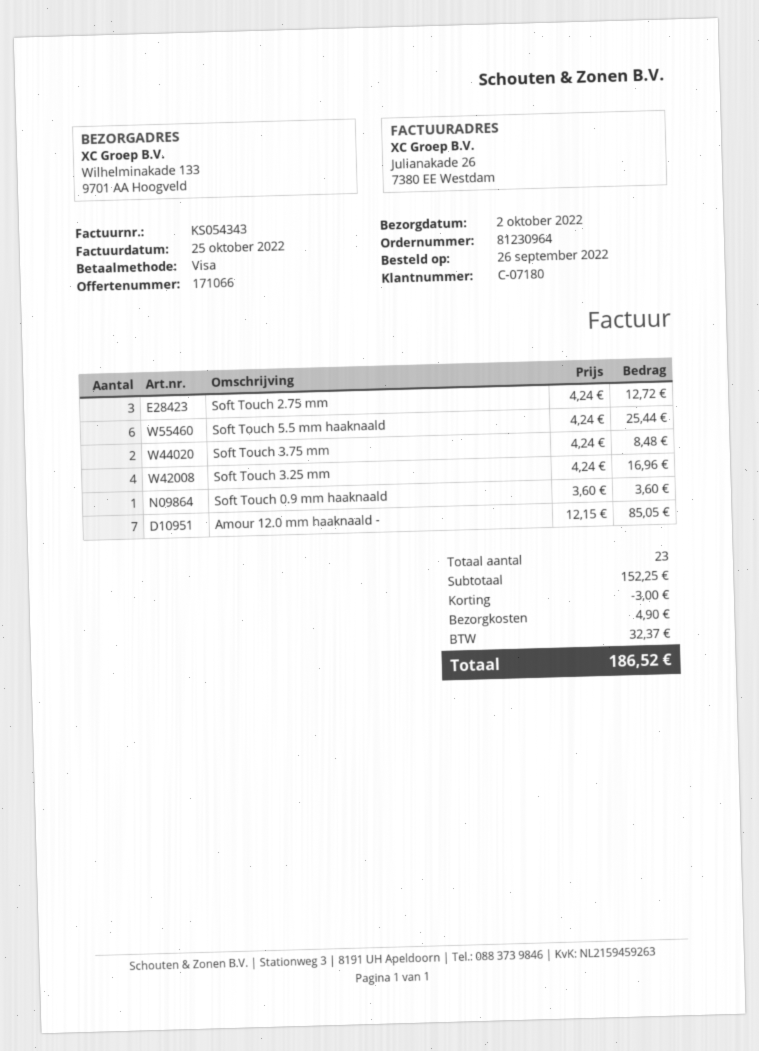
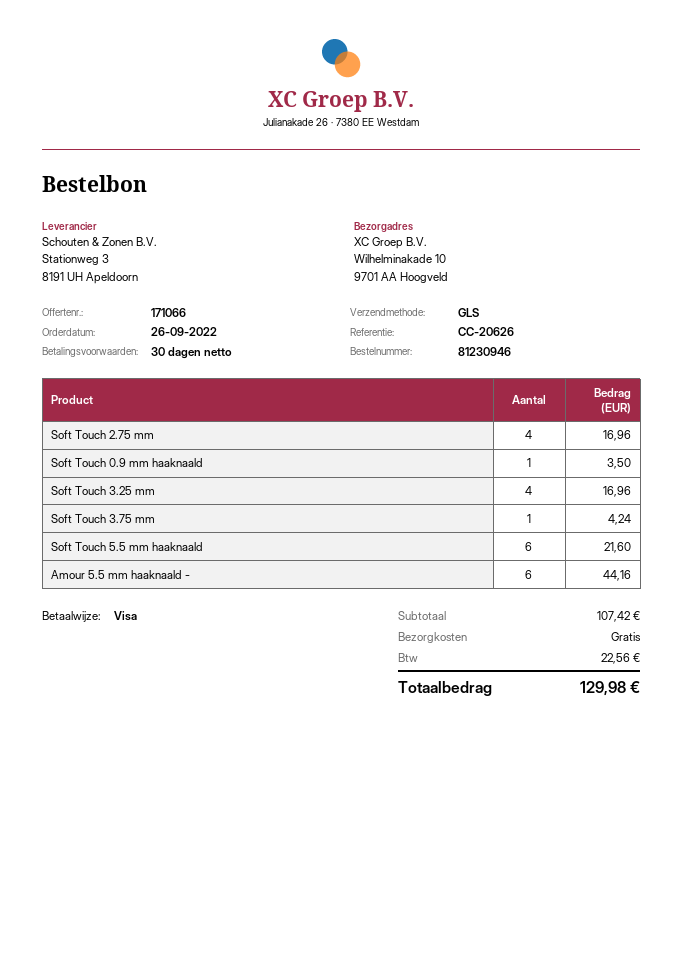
order number: 81230964 -> 81230946
ship to: Wilhelminakade 133, 9701 AA Hoogveld -> Wilhelminakade 10, 9701 AA Hoogveld
Soft Touch 2.75 mm: 3 for 12.72 -> 4 for 16.96
Soft Touch 5.5 mm haaknaald: 6 for 25.44 -> 6 for 21.60
Soft Touch 3.75 mm: 2 for 8.48 -> 1 for 4.24
Soft Touch 0.9 mm haaknaald: 1 for 3.60 -> 1 for 3.50
Amour 12.0 mm haaknaald -: 7 for 85.05 -> none
Amour 5.5 mm haaknaald -: none -> 6 for 44.16
subtotal: 152.25 -> 107.42
discount: 3.00 -> none
shipping: 4.90 -> 0.00
tax: 32.37 -> 22.56
total: 186.52 -> 129.98

